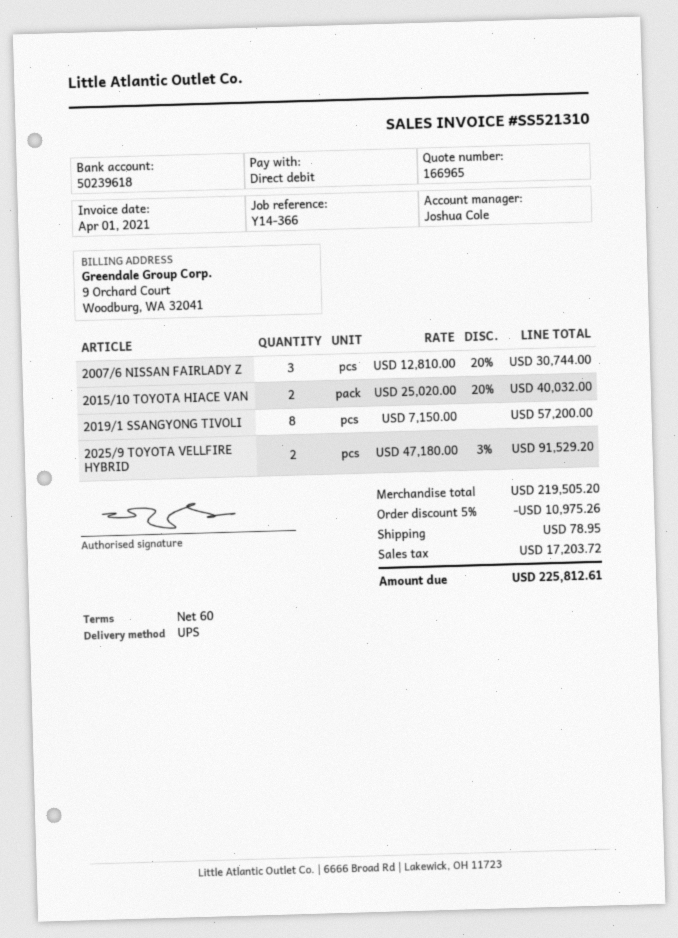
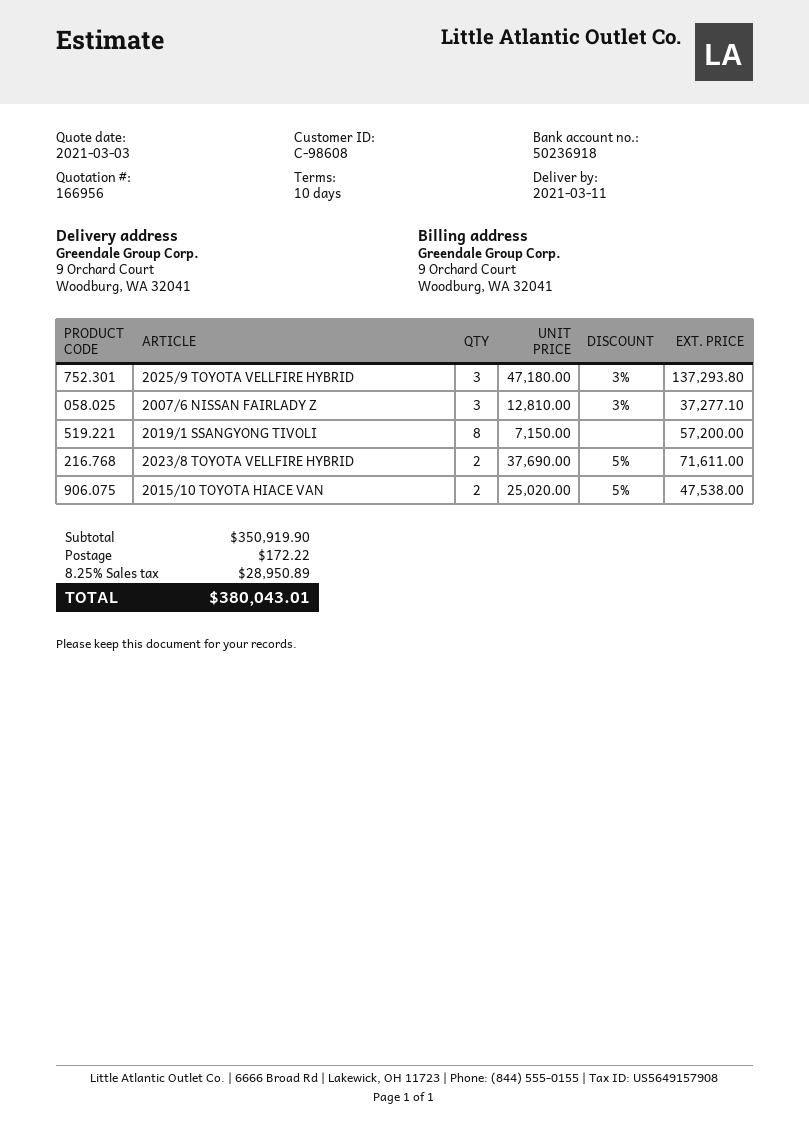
quote number: 166965 -> 166956
payment terms: 60 days -> 10 days
bank account: 50239618 -> 50236918
2007/6 NISSAN FAIRLADY Z: 3 x 12810.00 - 20% = 30744.00 -> 3 x 12810.00 - 3% = 37277.10
2015/10 TOYOTA HIACE VAN: 2 x 25020.00 - 20% = 40032.00 -> 2 x 25020.00 - 5% = 47538.00
2025/9 TOYOTA VELLFIRE HYBRID: 2 x 47180.00 - 3% = 91529.20 -> 3 x 47180.00 - 3% = 137293.80
2023/8 TOYOTA VELLFIRE HYBRID: none -> 2 x 37690.00 - 5% = 71611.00
subtotal: 219505.20 -> 350919.90
discount: 5% = 10975.26 -> none
shipping: 78.95 -> 172.22
tax: 17203.72 -> 28950.89
total: 225812.61 -> 380043.01

